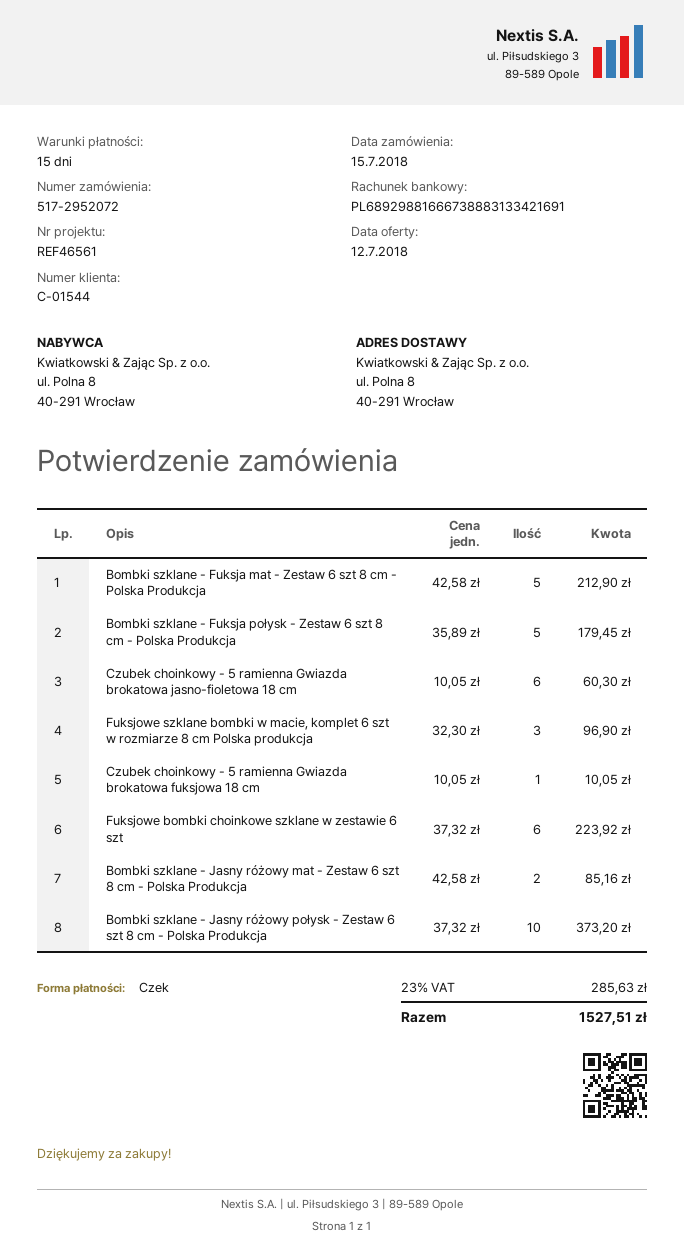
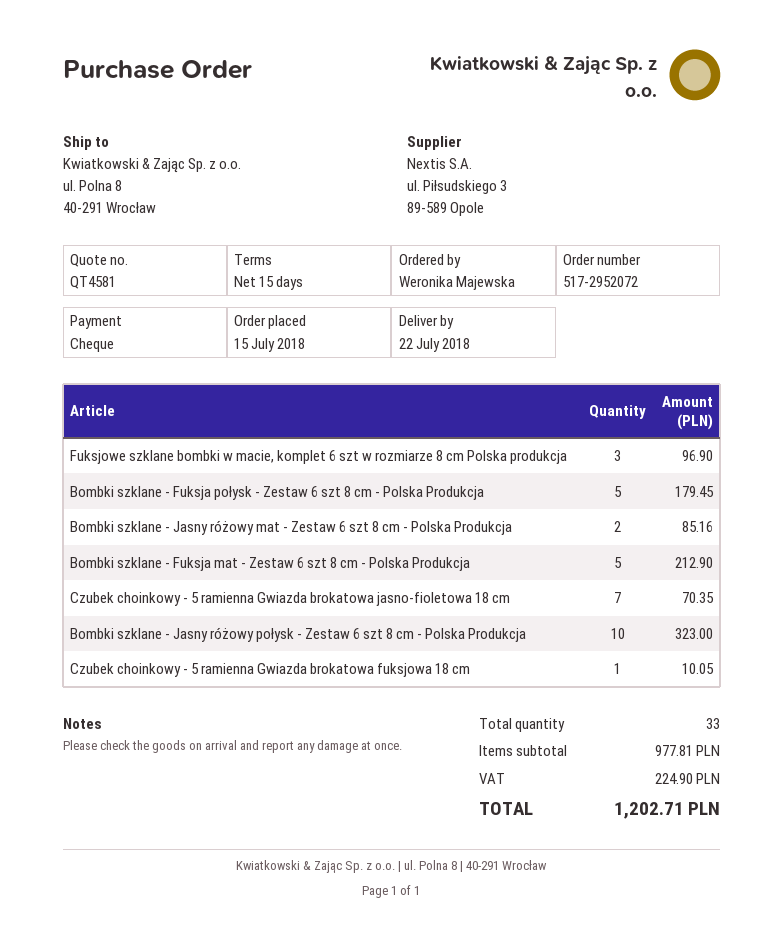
Czubek choinkowy - 5 ramienna Gwiazda brokatowa jasno-fioletowa 18 cm: 6 for 60.30 -> 7 for 70.35
Fuksjowe bombki choinkowe szklane w zestawie 6 szt: 6 for 223.92 -> none
Bombki szklane - Jasny różowy połysk - Zestaw 6 szt 8 cm - Polska Produkcja: 10 for 373.20 -> 10 for 323.00
tax: 285.63 -> 224.90
total: 1527.51 -> 1202.71

